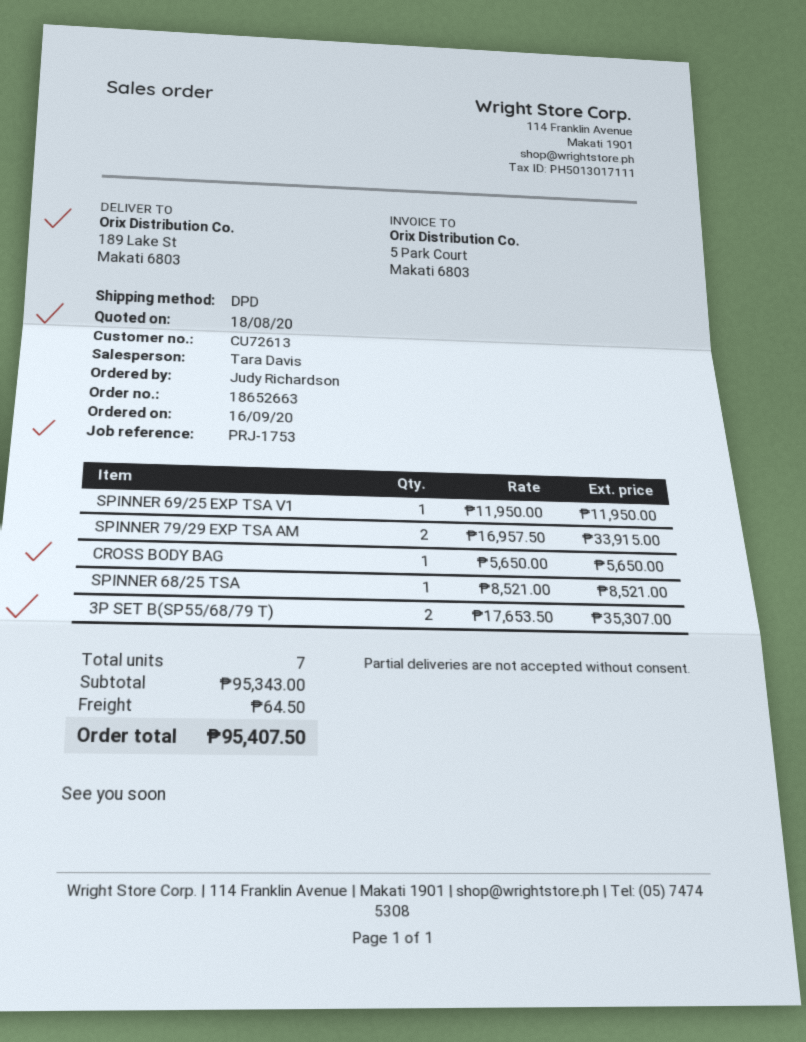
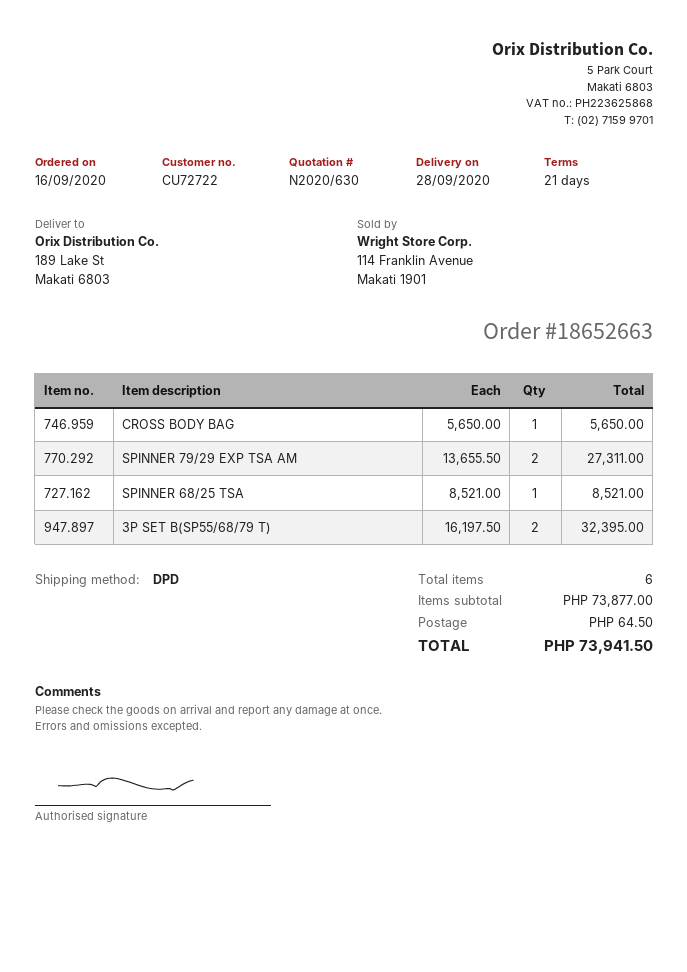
customer number: CU72613 -> CU72722
SPINNER 69/25 EXP TSA V1: 1 x 11950.00 = 11950.00 -> none
SPINNER 79/29 EXP TSA AM: 2 x 16957.50 = 33915.00 -> 2 x 13655.50 = 27311.00
3P SET B(SP55/68/79 T): 2 x 17653.50 = 35307.00 -> 2 x 16197.50 = 32395.00
total quantity: 7 -> 6
subtotal: 95343.00 -> 73877.00
total: 95407.50 -> 73941.50

